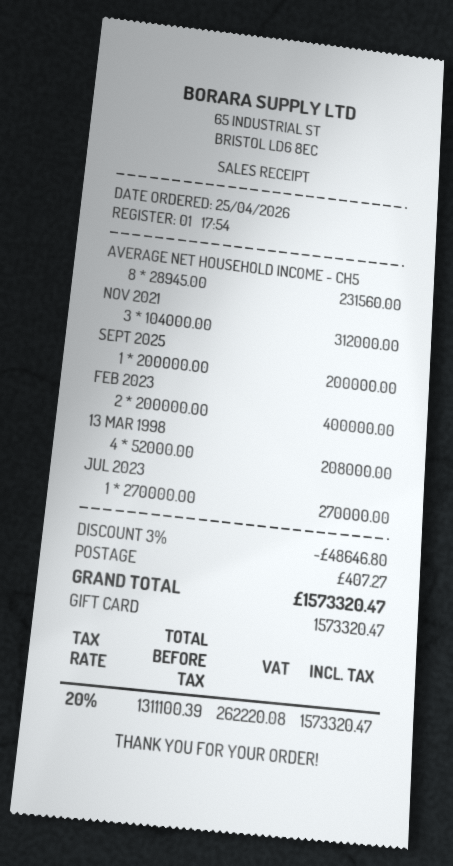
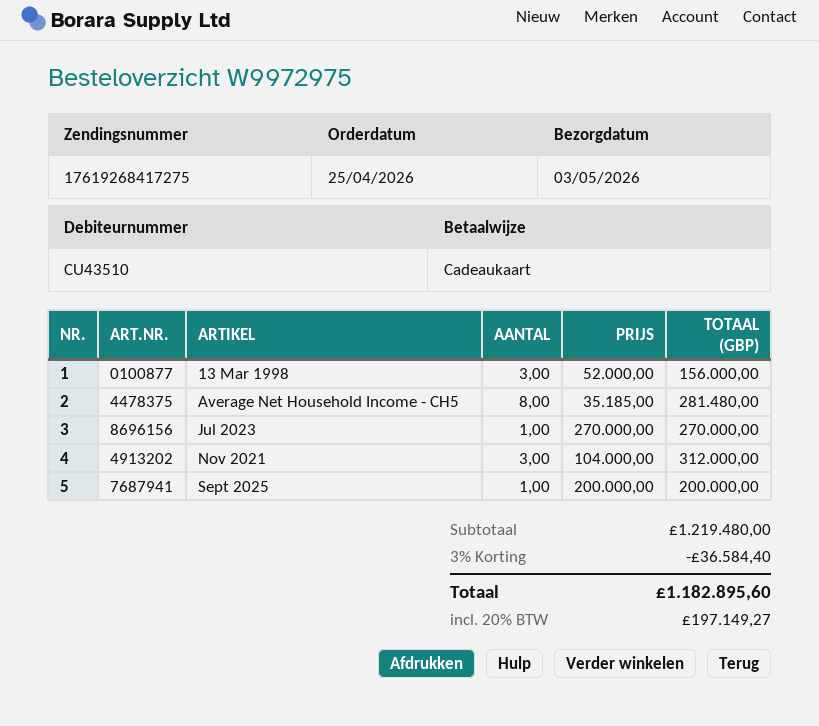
AVERAGE NET HOUSEHOLD INCOME - CH5: 8 x 28945.00 = 231560.00 -> 8 x 35185.00 = 281480.00
FEB 2023: 2 x 200000.00 = 400000.00 -> none
13 MAR 1998: 4 x 52000.00 = 208000.00 -> 3 x 52000.00 = 156000.00
discount: 3% = 48646.80 -> 3% = 36584.40
shipping: 407.27 -> none
tax: 20% = 262220.08 -> 20% = 197149.27
total: 1573320.47 -> 1182895.60

